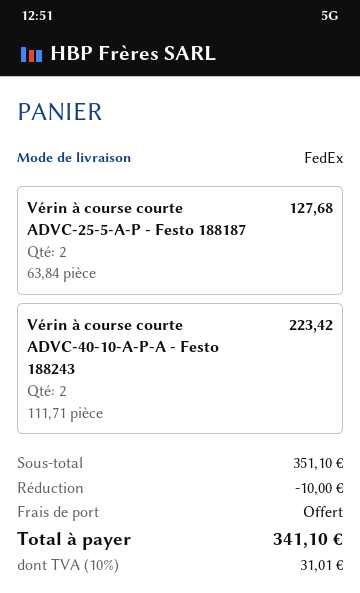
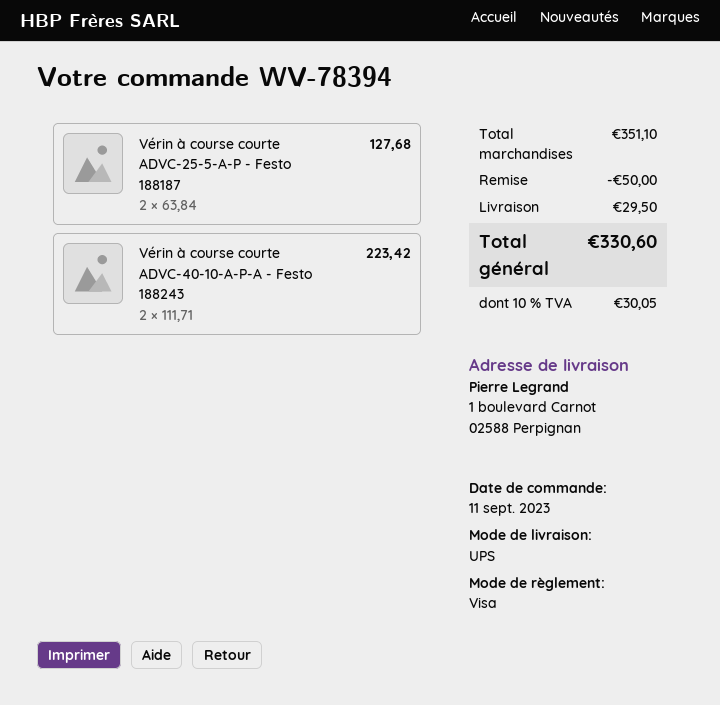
shipping method: FedEx -> UPS
discount: 10.00 -> 50.00
shipping: 0.00 -> 29.50
tax: 10% = 31.01 -> 10% = 30.05
total: 341.10 -> 330.60

